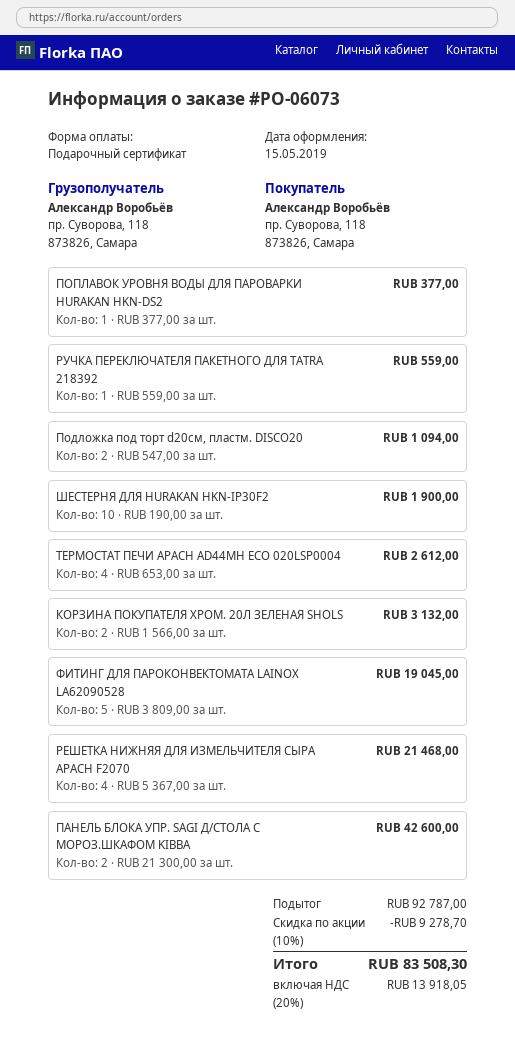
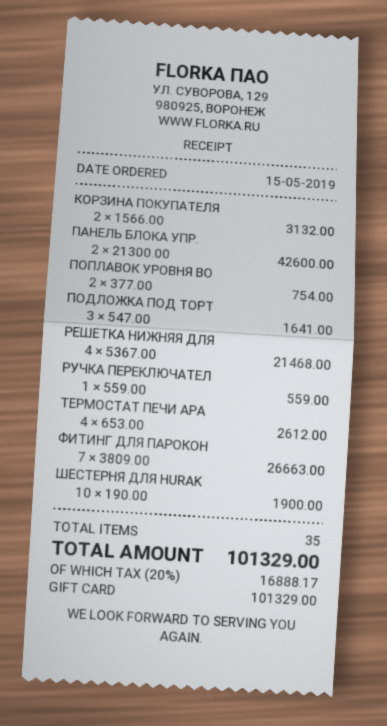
ПОПЛАВОК УРОВНЯ ВОДЫ ДЛЯ ПАРОВАРКИ HURAKAN HKN-DS2: 1 x 377.00 = 377.00 -> 2 x 377.00 = 754.00
Подложка под торт d20см, пластм. DISCO20: 2 x 547.00 = 1094.00 -> 3 x 547.00 = 1641.00
ФИТИНГ ДЛЯ ПАРОКОНВЕКТОМАТА LAINOX LA62090528: 5 x 3809.00 = 19045.00 -> 7 x 3809.00 = 26663.00
discount: 10% = 9278.70 -> none
tax: 20% = 13918.05 -> 20% = 16888.17
total: 83508.30 -> 101329.00

